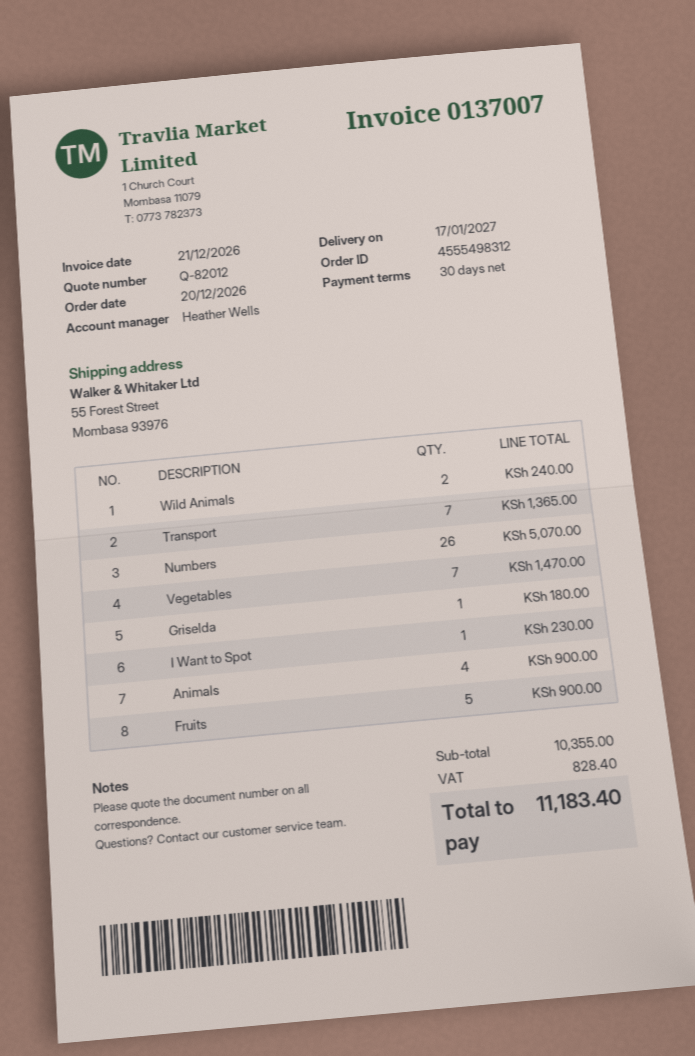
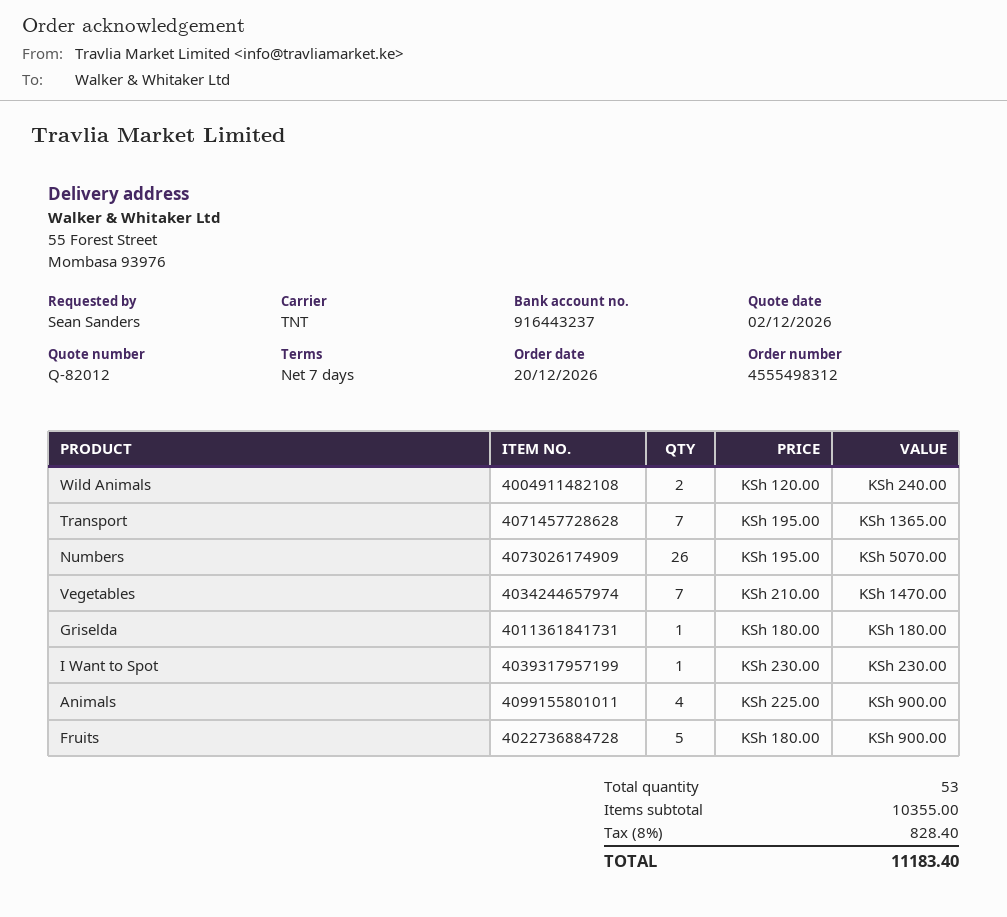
payment terms: 30 days -> 7 days

